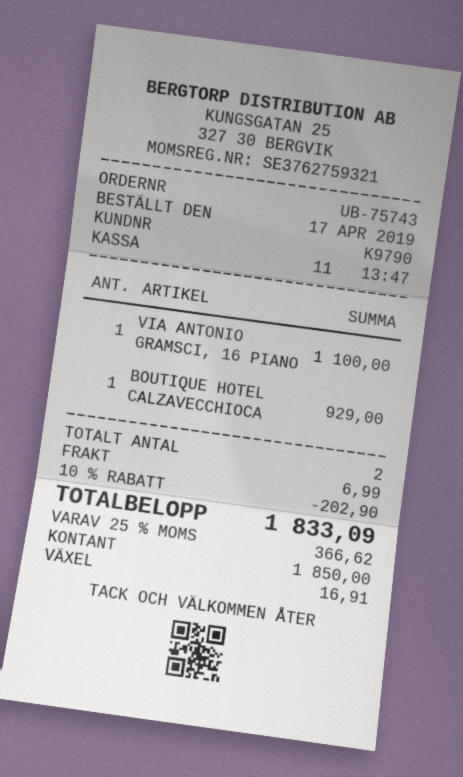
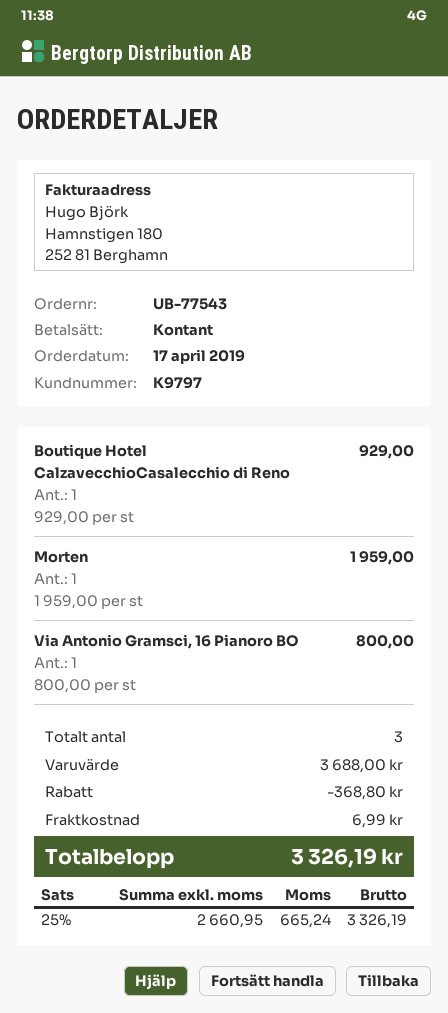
order number: UB-75743 -> UB-77543
customer number: K9790 -> K9797
VIA ANTONIO GRAMSCI, 16 PIANO: 1 for 1100.00 -> 1 for 800.00
Morten: none -> 1 for 1959.00
total quantity: 2 -> 3
discount: 202.90 -> 368.80
tax: 25% = 366.62 -> 25% = 665.24
total: 1833.09 -> 3326.19

